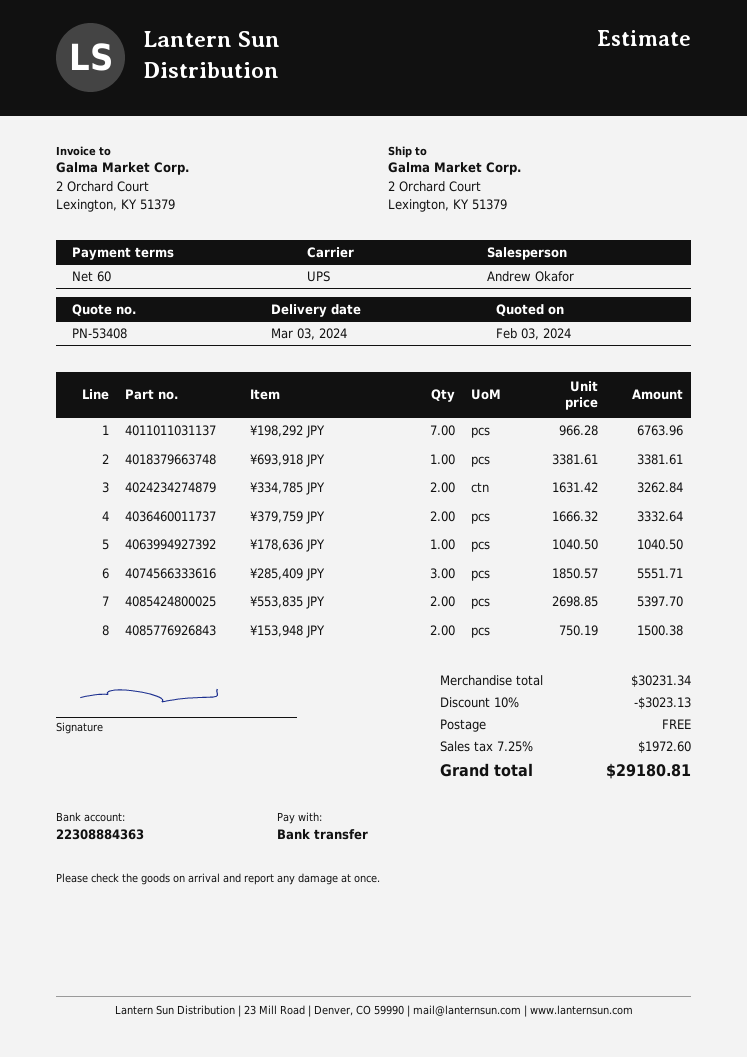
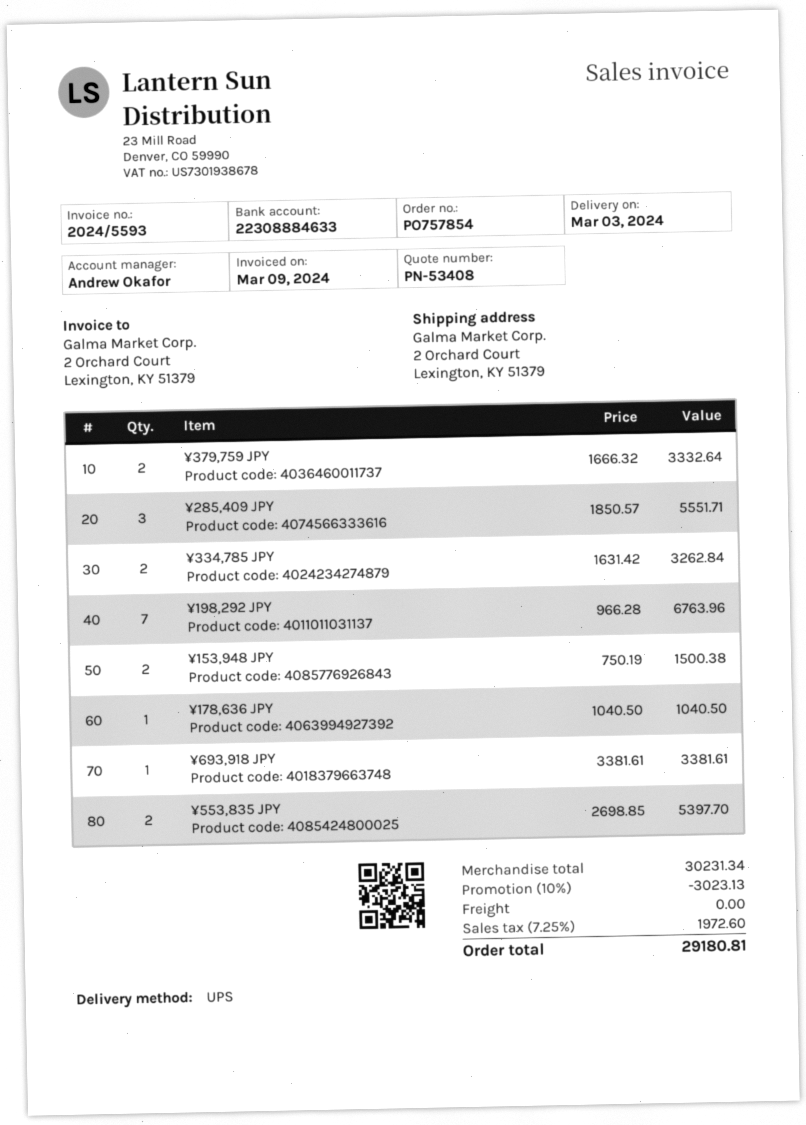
bank account: 22308884363 -> 22308884633

